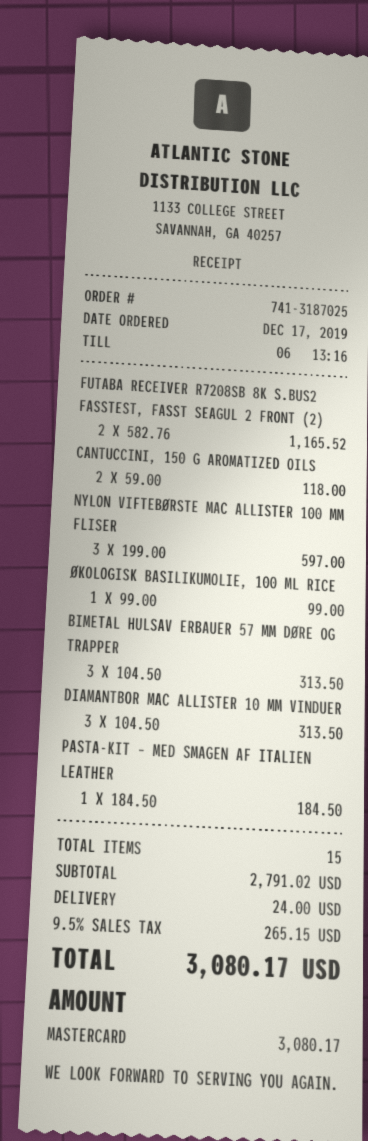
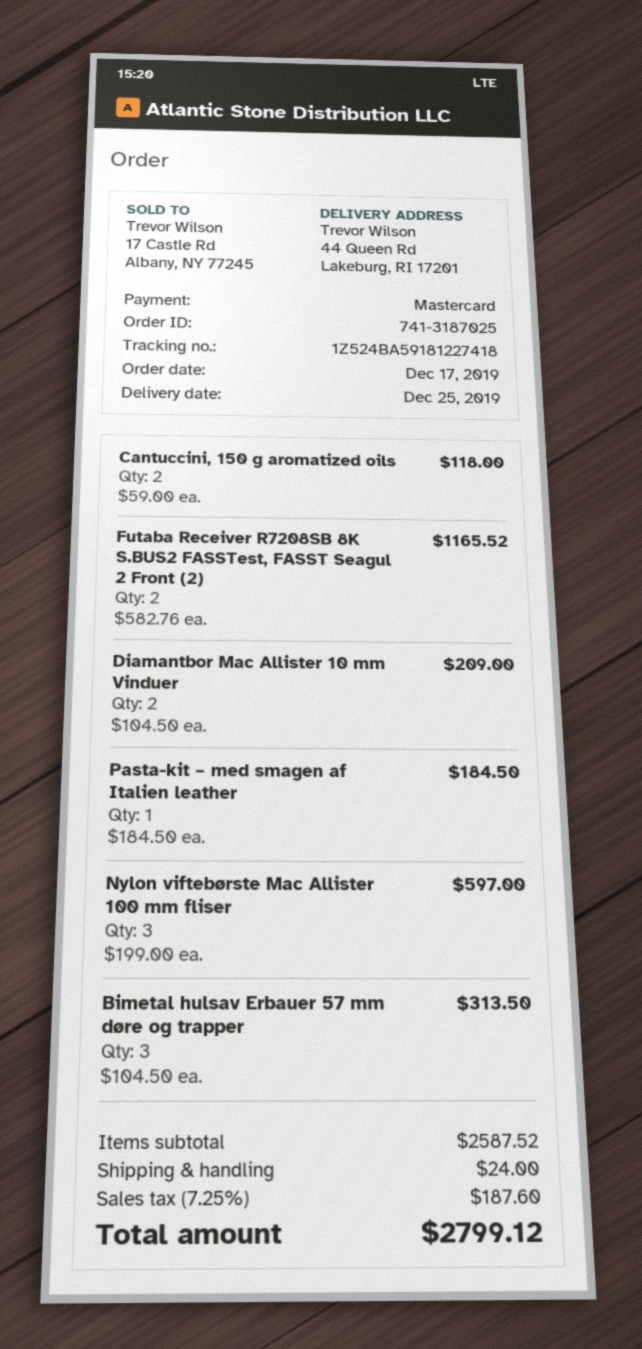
ØKOLOGISK BASILIKUMOLIE, 100 ML RICE: 1 x 99.00 = 99.00 -> none
DIAMANTBOR MAC ALLISTER 10 MM VINDUER: 3 x 104.50 = 313.50 -> 2 x 104.50 = 209.00
subtotal: 2791.02 -> 2587.52
tax: 9.5% = 265.15 -> 7.25% = 187.60
total: 3080.17 -> 2799.12

